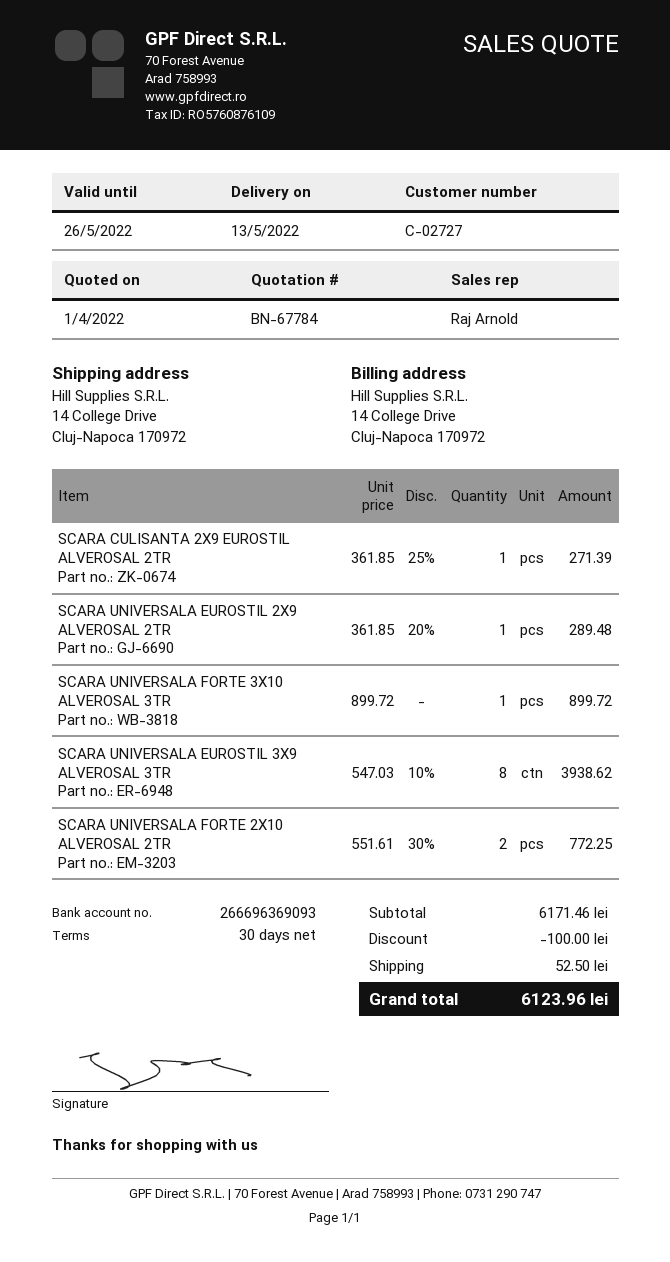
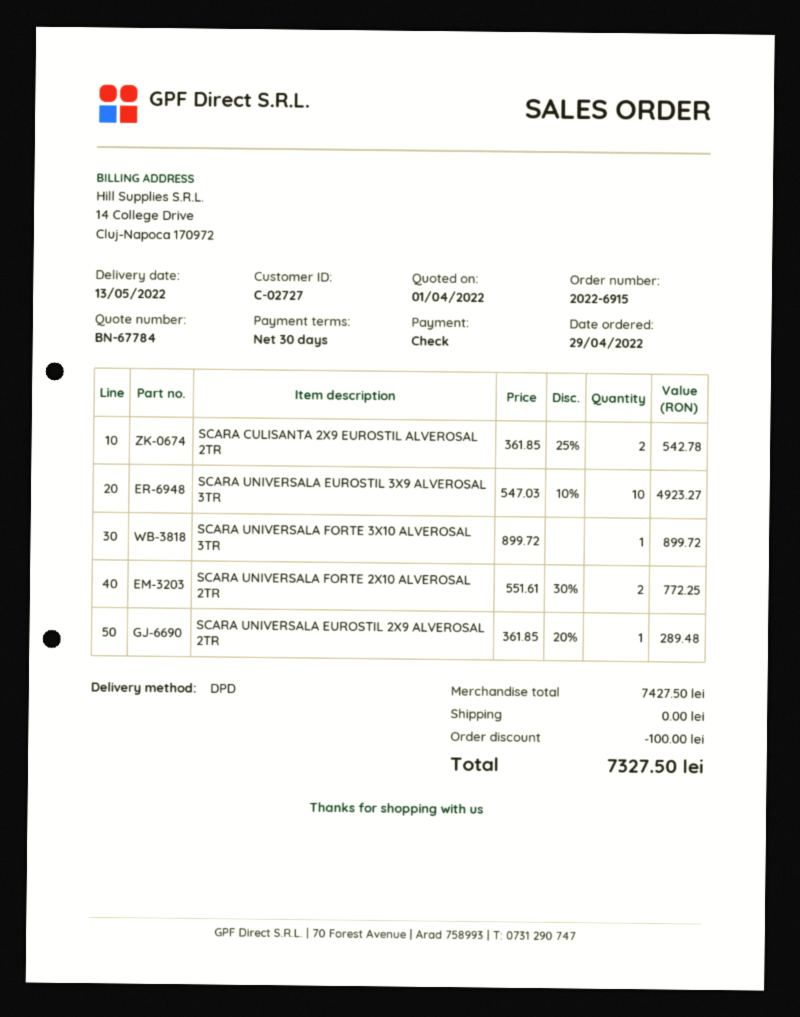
SCARA CULISANTA 2X9 EUROSTIL ALVEROSAL 2TR: 1 x 361.85 - 25% = 271.39 -> 2 x 361.85 - 25% = 542.78
SCARA UNIVERSALA EUROSTIL 3X9 ALVEROSAL 3TR: 8 x 547.03 - 10% = 3938.62 -> 10 x 547.03 - 10% = 4923.27
subtotal: 6171.46 -> 7427.50
shipping: 52.50 -> 0.00
total: 6123.96 -> 7327.50

